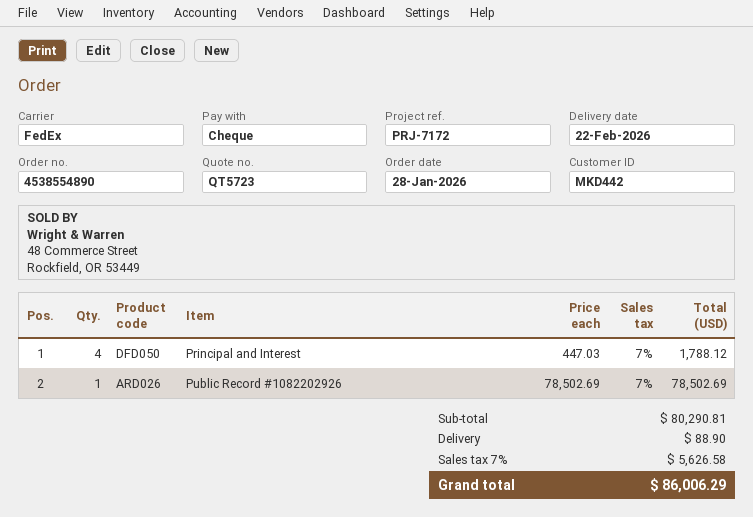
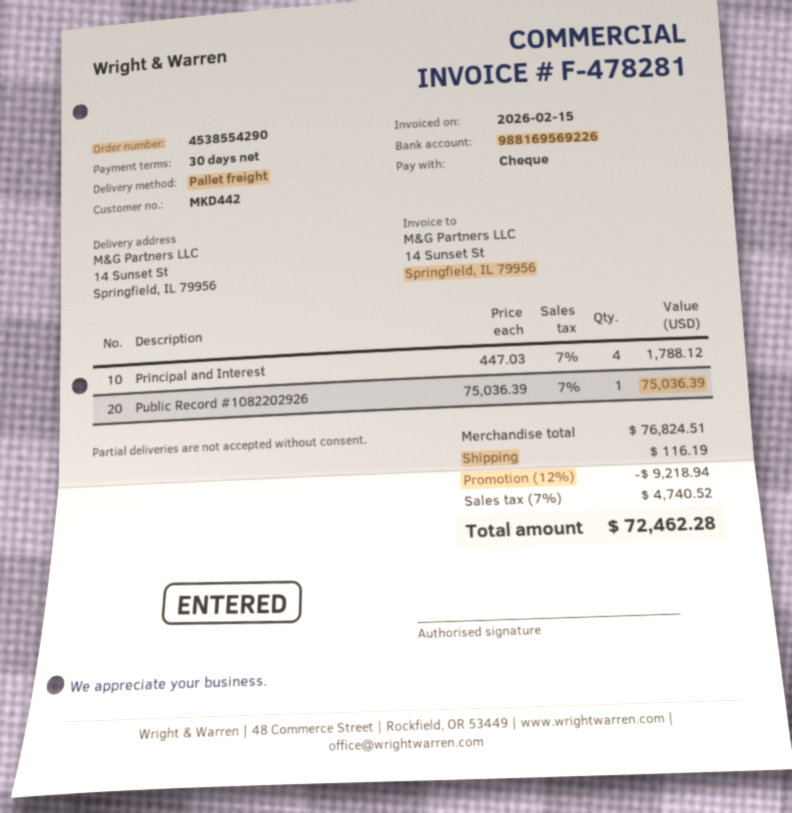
order number: 4538554890 -> 4538554290
shipping method: FedEx -> pallet freight
Public Record #1082202926: 1 x 78502.69 = 78502.69 -> 1 x 75036.39 = 75036.39
subtotal: 80290.81 -> 76824.51
discount: none -> 12% = 9218.94
shipping: 88.90 -> 116.19
tax: 7% = 5626.58 -> 7% = 4740.52
total: 86006.29 -> 72462.28

